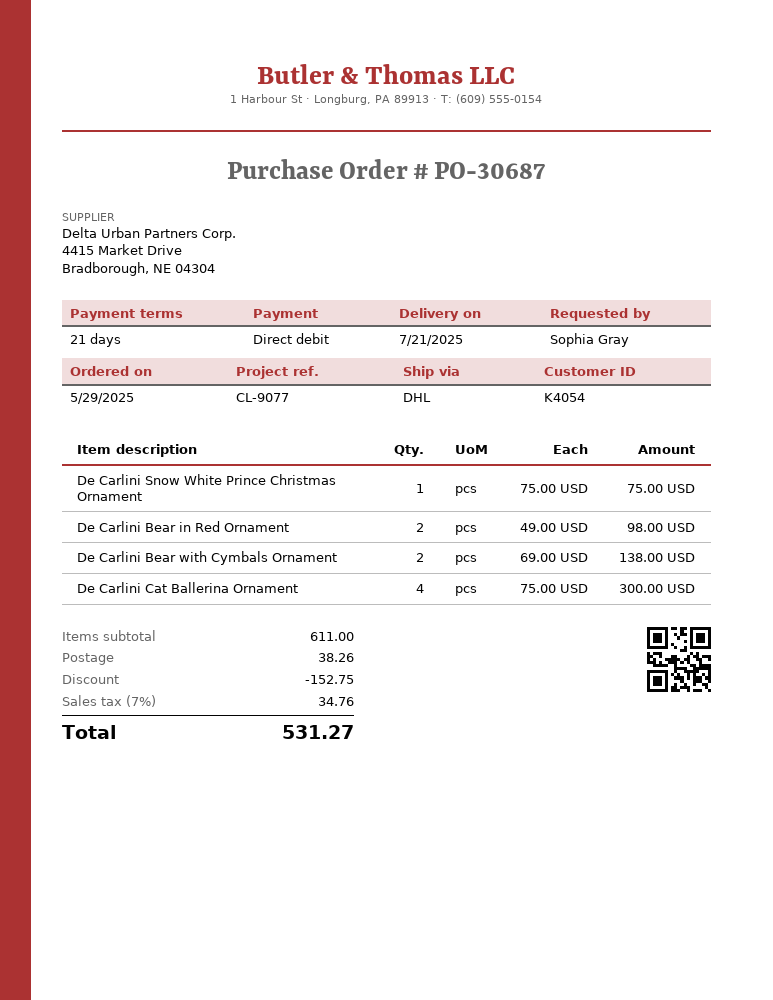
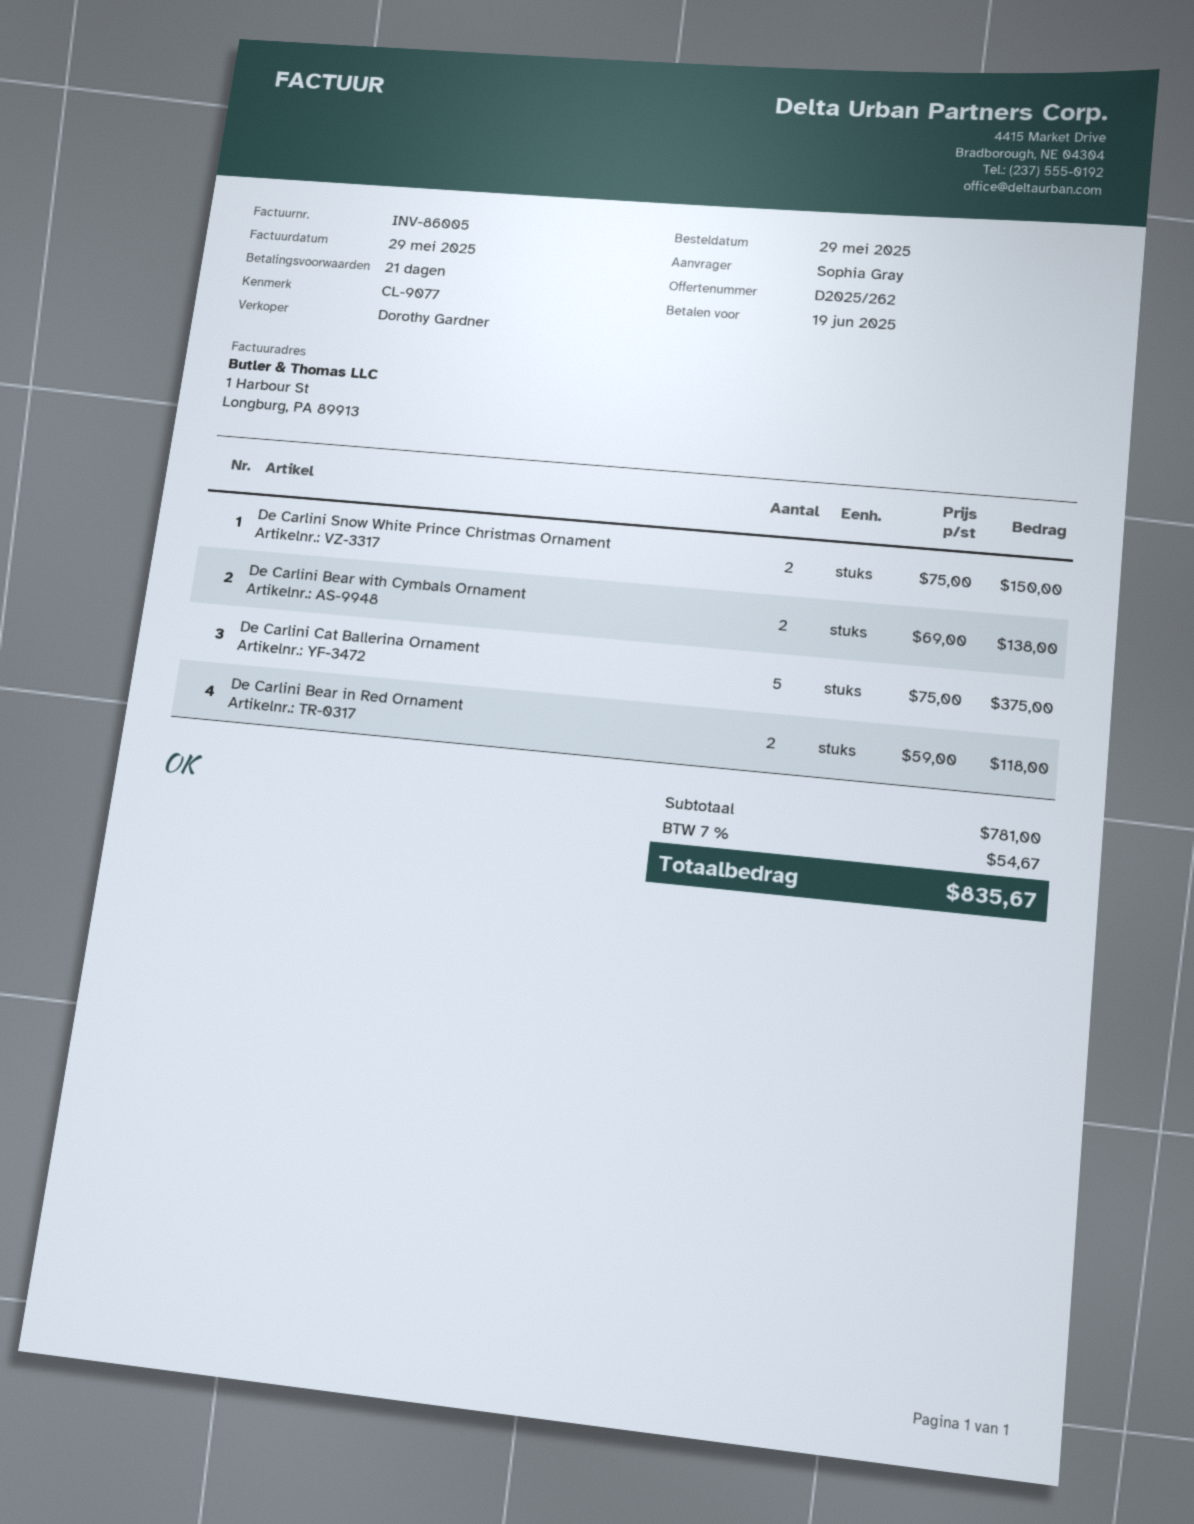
De Carlini Snow White Prince Christmas Ornament: 1 x 75.00 = 75.00 -> 2 x 75.00 = 150.00
De Carlini Bear in Red Ornament: 2 x 49.00 = 98.00 -> 2 x 59.00 = 118.00
De Carlini Cat Ballerina Ornament: 4 x 75.00 = 300.00 -> 5 x 75.00 = 375.00
subtotal: 611.00 -> 781.00
discount: 152.75 -> none
shipping: 38.26 -> none
tax: 7% = 34.76 -> 7% = 54.67
total: 531.27 -> 835.67

